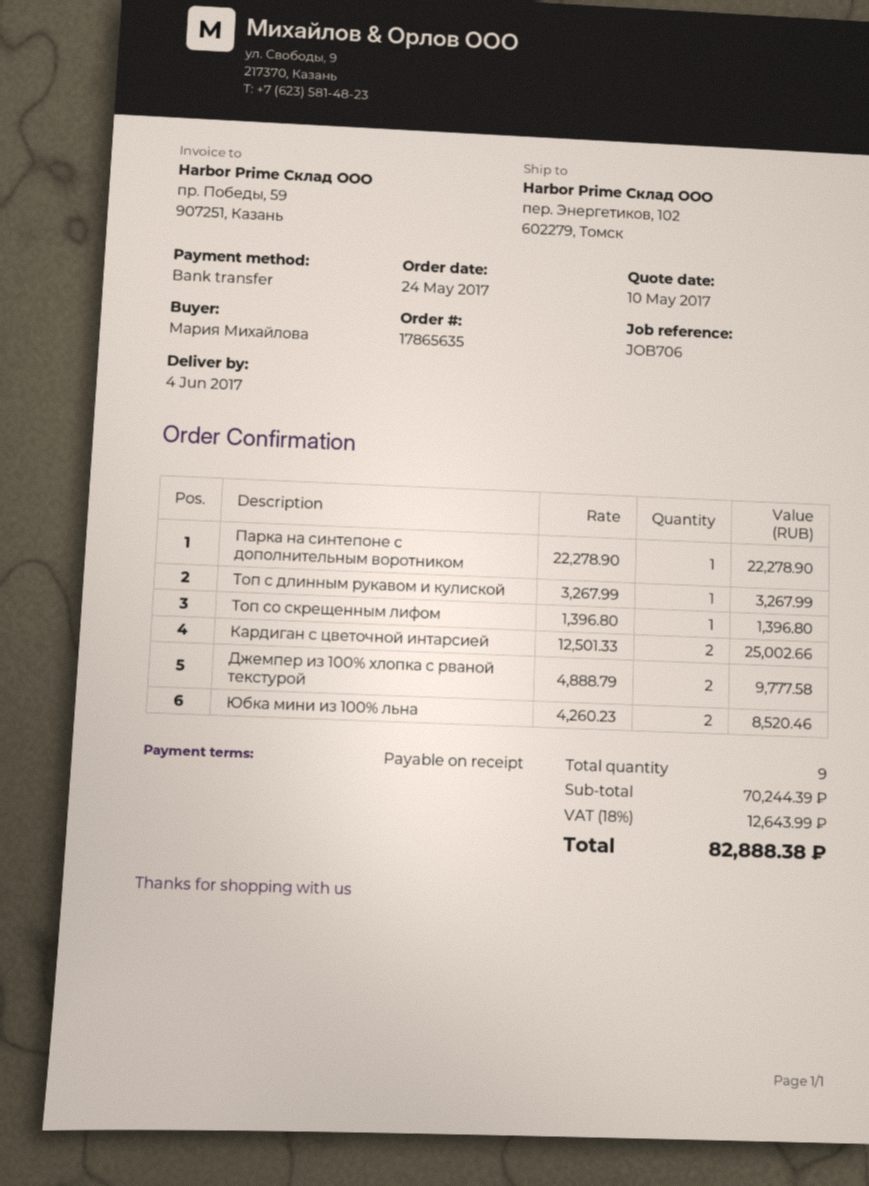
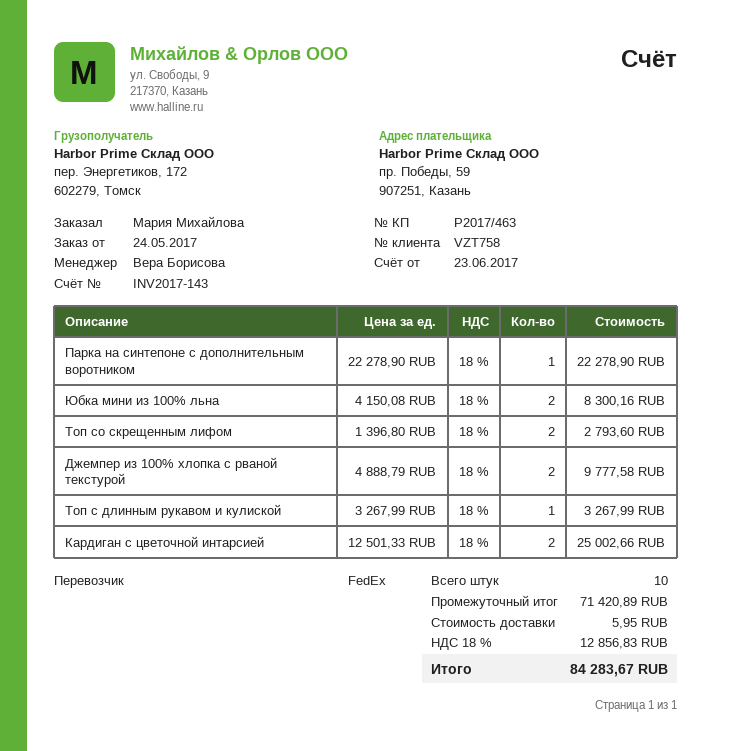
ship to: пер. Энергетиков, 102, 602279, Томск -> пер. Энергетиков, 172, 602279, Томск
Топ со скрещенным лифом: 1 x 1396.80 = 1396.80 -> 2 x 1396.80 = 2793.60
Юбка мини из 100% льна: 2 x 4260.23 = 8520.46 -> 2 x 4150.08 = 8300.16
total quantity: 9 -> 10
subtotal: 70244.39 -> 71420.89
shipping: none -> 5.95
tax: 18% = 12643.99 -> 18% = 12856.83
total: 82888.38 -> 84283.67

